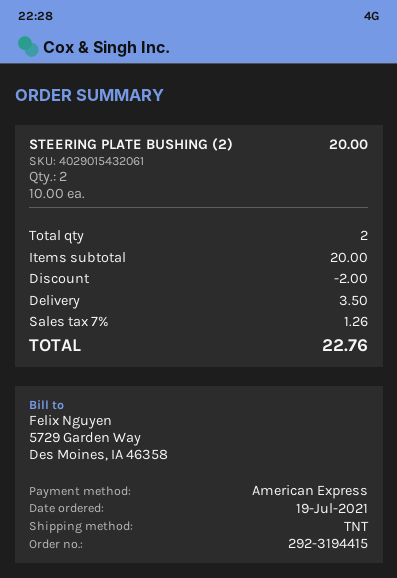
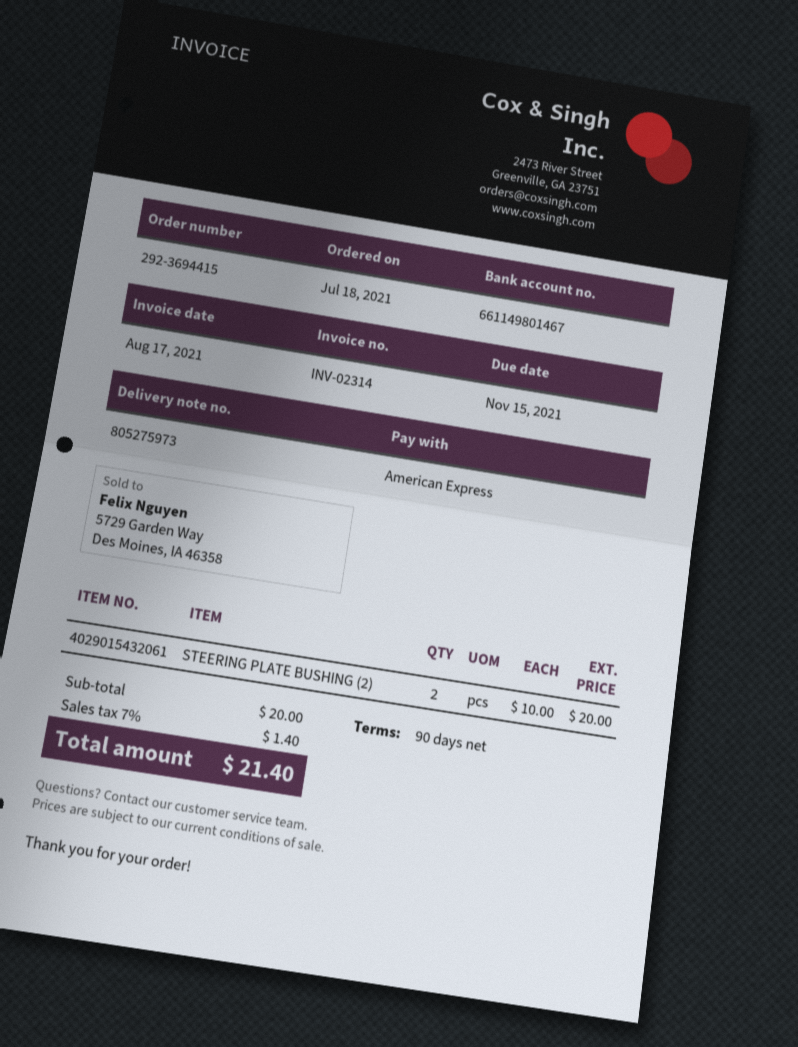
order number: 292-3194415 -> 292-3694415
order date: 2021-07-19 -> 2021-07-18
discount: 2.00 -> none
shipping: 3.50 -> none
tax: 7% = 1.26 -> 7% = 1.40
total: 22.76 -> 21.40

